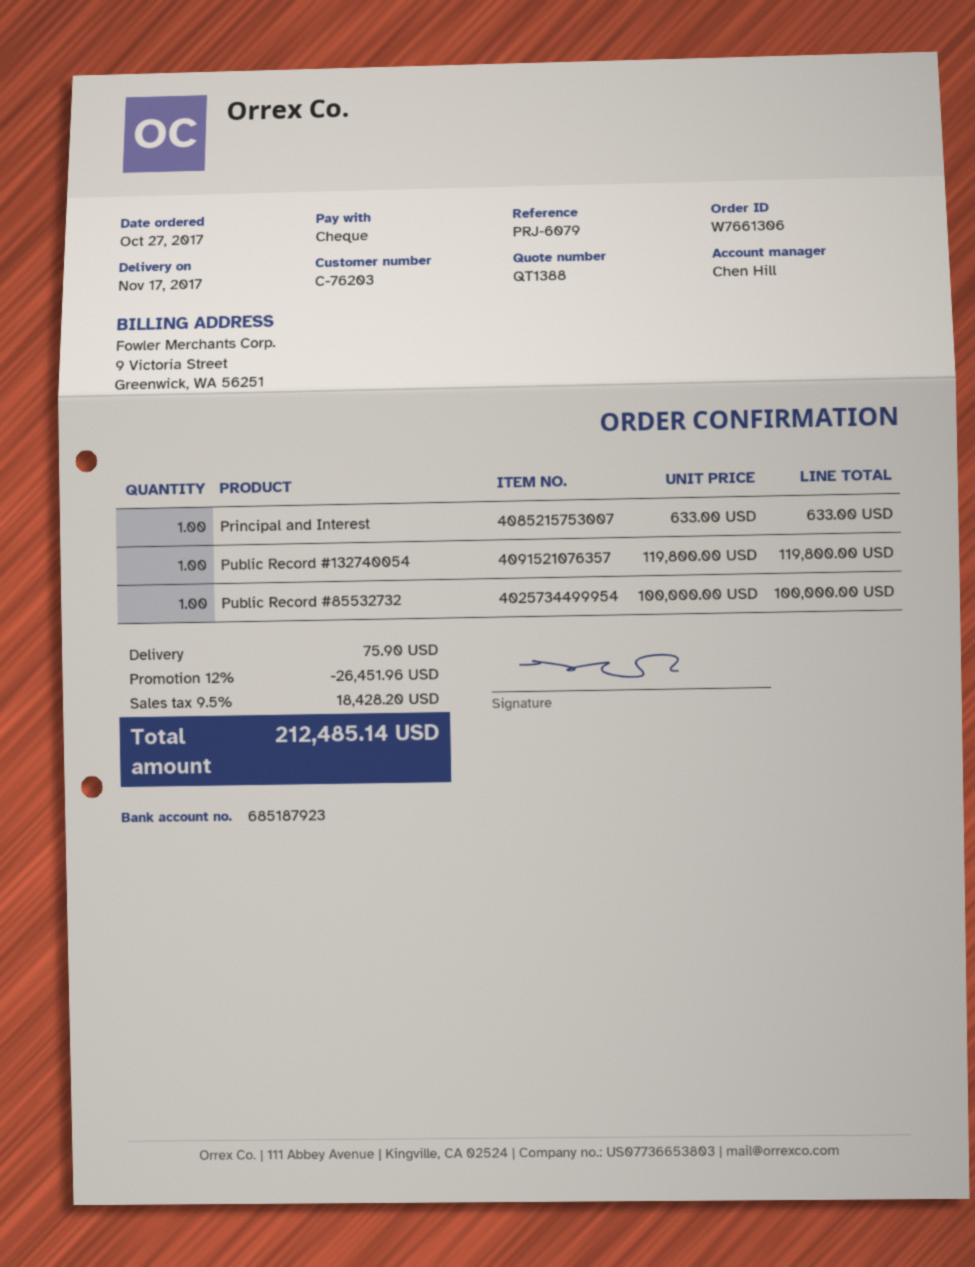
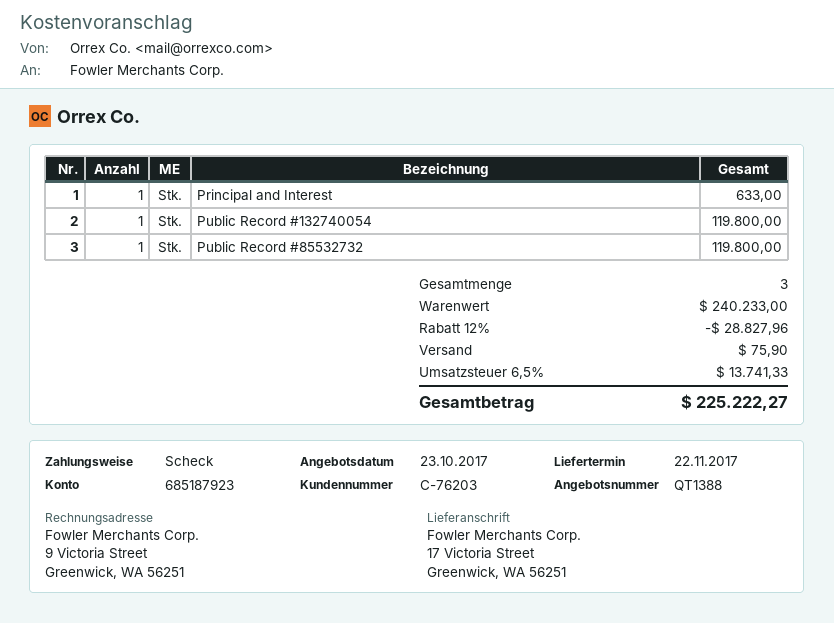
delivery date: 2017-11-17 -> 2017-11-22
Public Record #85532732: 1 for 100000.00 -> 1 for 119800.00
discount: 12% = 26451.96 -> 12% = 28827.96
tax: 9.5% = 18428.20 -> 6.5% = 13741.33
total: 212485.14 -> 225222.27

